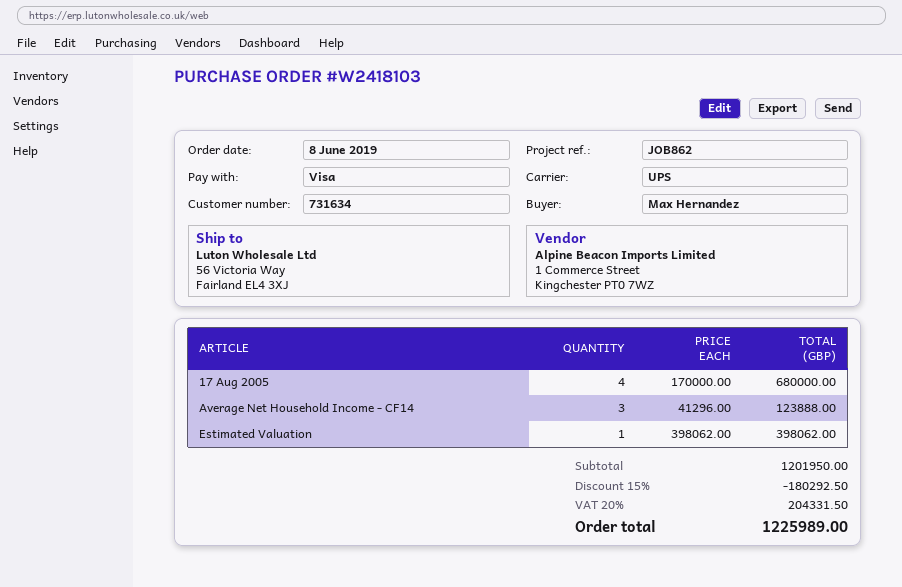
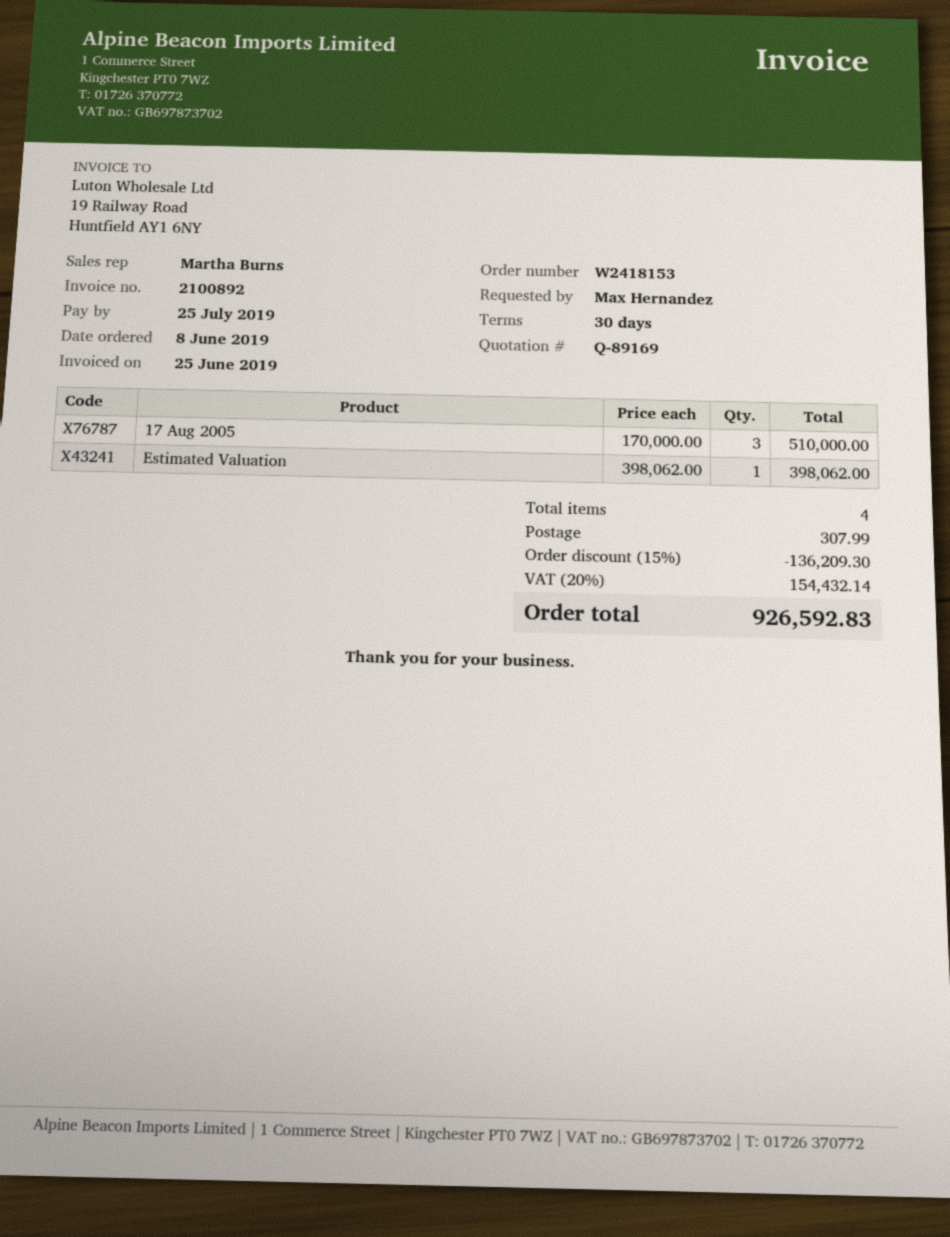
order number: W2418103 -> W2418153
17 Aug 2005: 4 x 170000.00 = 680000.00 -> 3 x 170000.00 = 510000.00
Average Net Household Income - CF14: 3 x 41296.00 = 123888.00 -> none
discount: 15% = 180292.50 -> 15% = 136209.30
shipping: none -> 307.99
tax: 20% = 204331.50 -> 20% = 154432.14
total: 1225989.00 -> 926592.83

